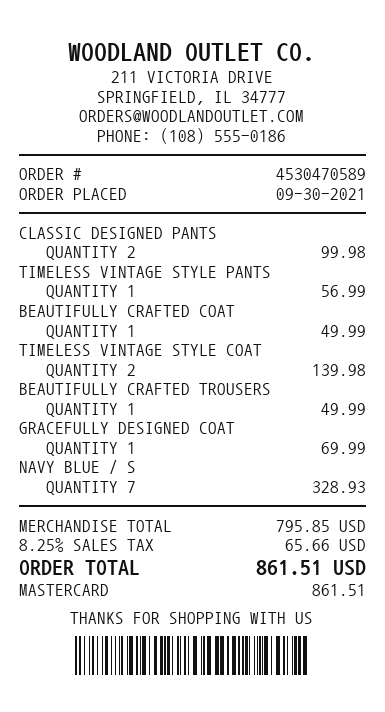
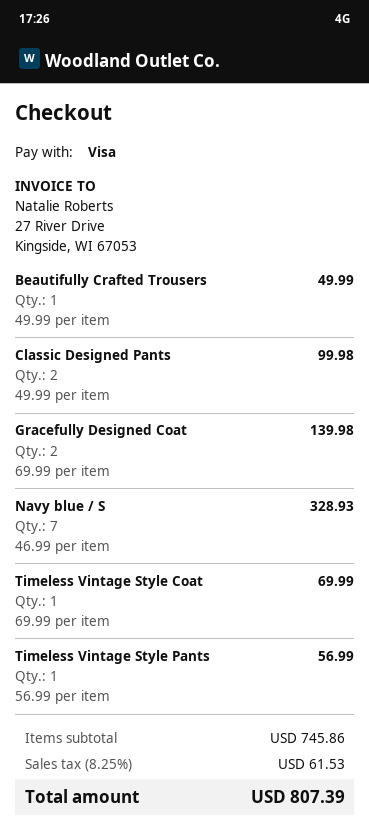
payment method: Mastercard -> Visa
BEAUTIFULLY CRAFTED COAT: 1 for 49.99 -> none
TIMELESS VINTAGE STYLE COAT: 2 for 139.98 -> 1 for 69.99
GRACEFULLY DESIGNED COAT: 1 for 69.99 -> 2 for 139.98
subtotal: 795.85 -> 745.86
tax: 8.25% = 65.66 -> 8.25% = 61.53
total: 861.51 -> 807.39

